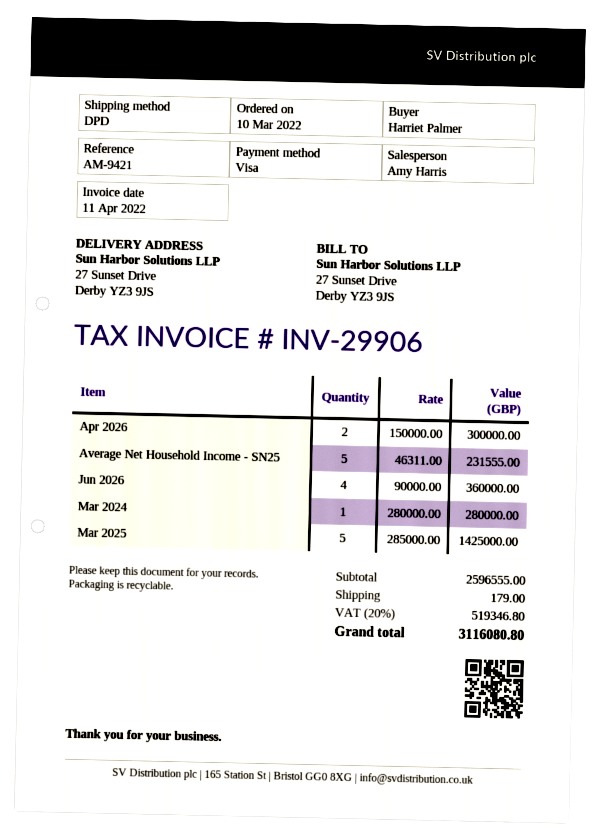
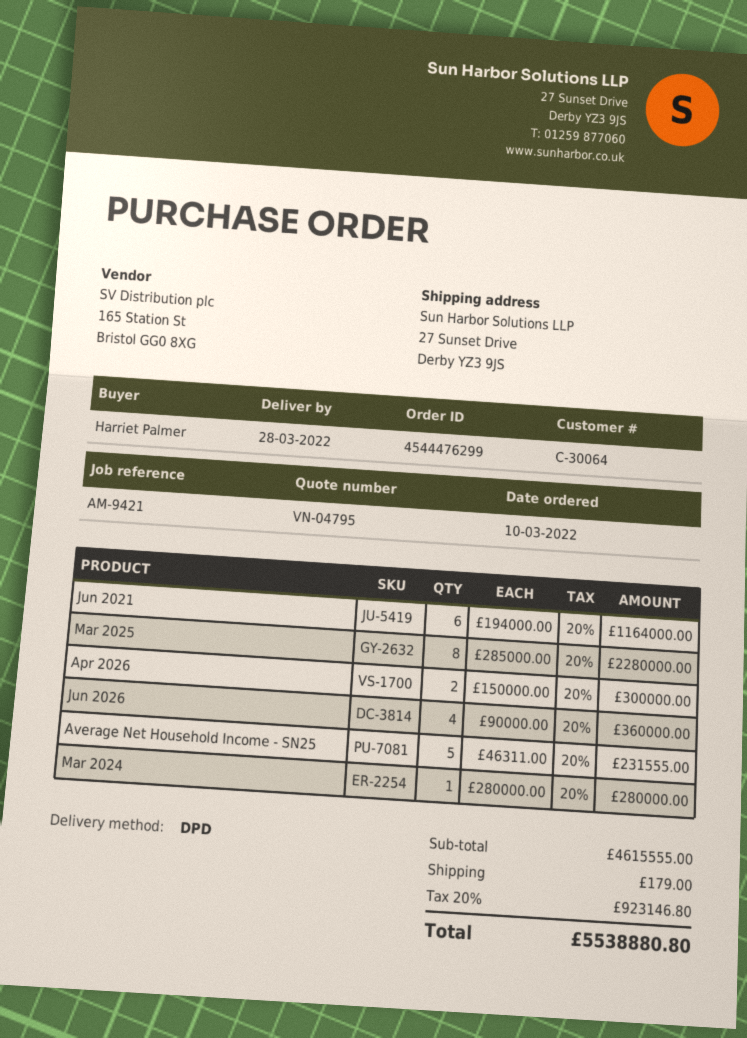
Mar 2025: 5 x 285000.00 = 1425000.00 -> 8 x 285000.00 = 2280000.00
Jun 2021: none -> 6 x 194000.00 = 1164000.00
subtotal: 2596555.00 -> 4615555.00
tax: 20% = 519346.80 -> 20% = 923146.80
total: 3116080.80 -> 5538880.80

